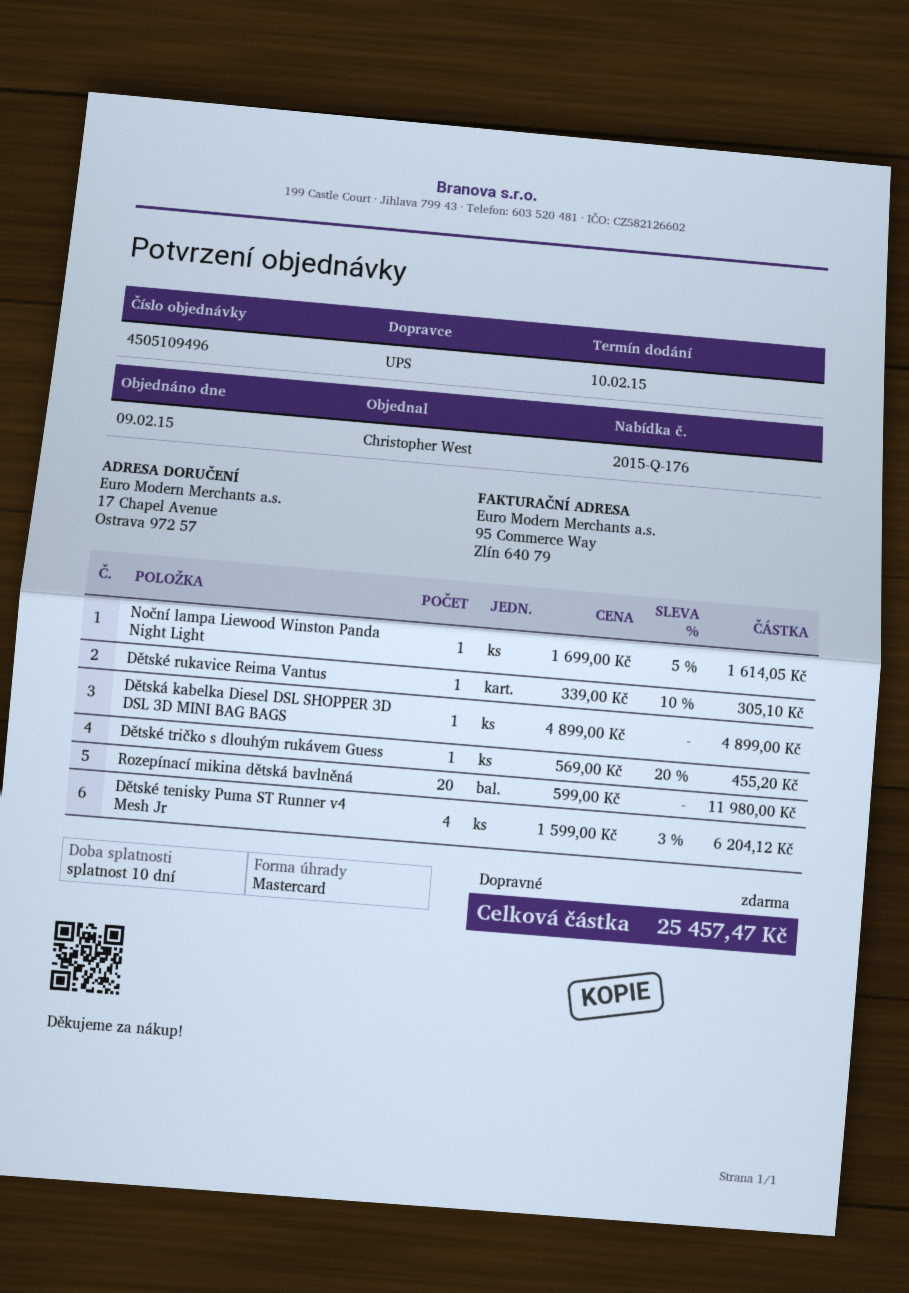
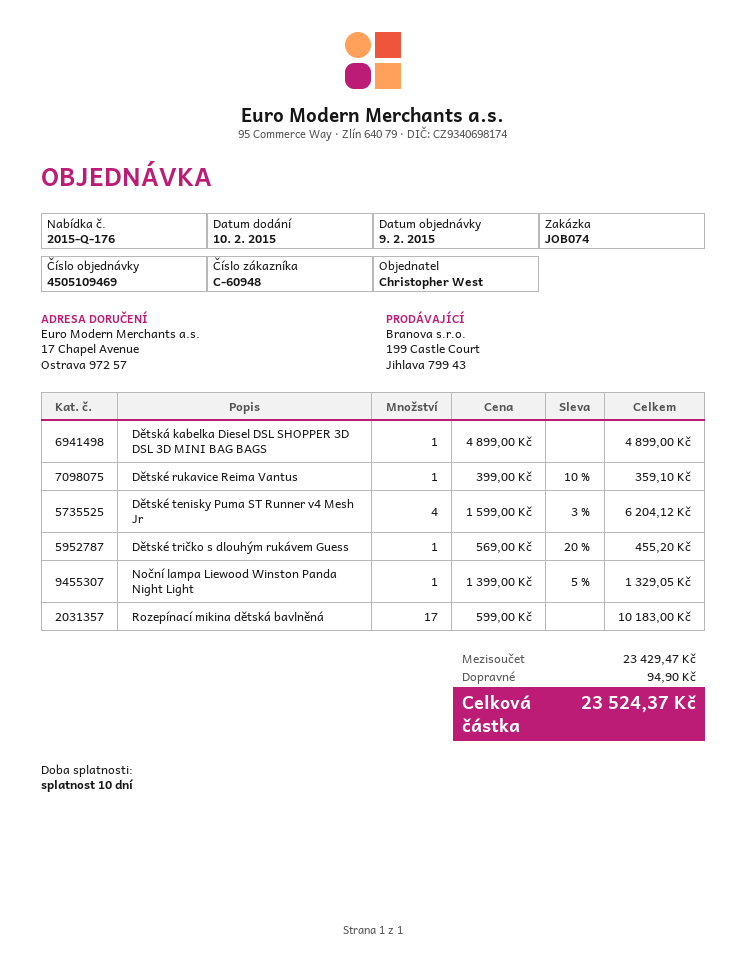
order number: 4505109496 -> 4505109469
Noční lampa Liewood Winston Panda Night Light: 1 x 1699.00 - 5% = 1614.05 -> 1 x 1399.00 - 5% = 1329.05
Dětské rukavice Reima Vantus: 1 x 339.00 - 10% = 305.10 -> 1 x 399.00 - 10% = 359.10
Rozepínací mikina dětská bavlněná: 20 x 599.00 = 11980.00 -> 17 x 599.00 = 10183.00
shipping: 0.00 -> 94.90
total: 25457.47 -> 23524.37

